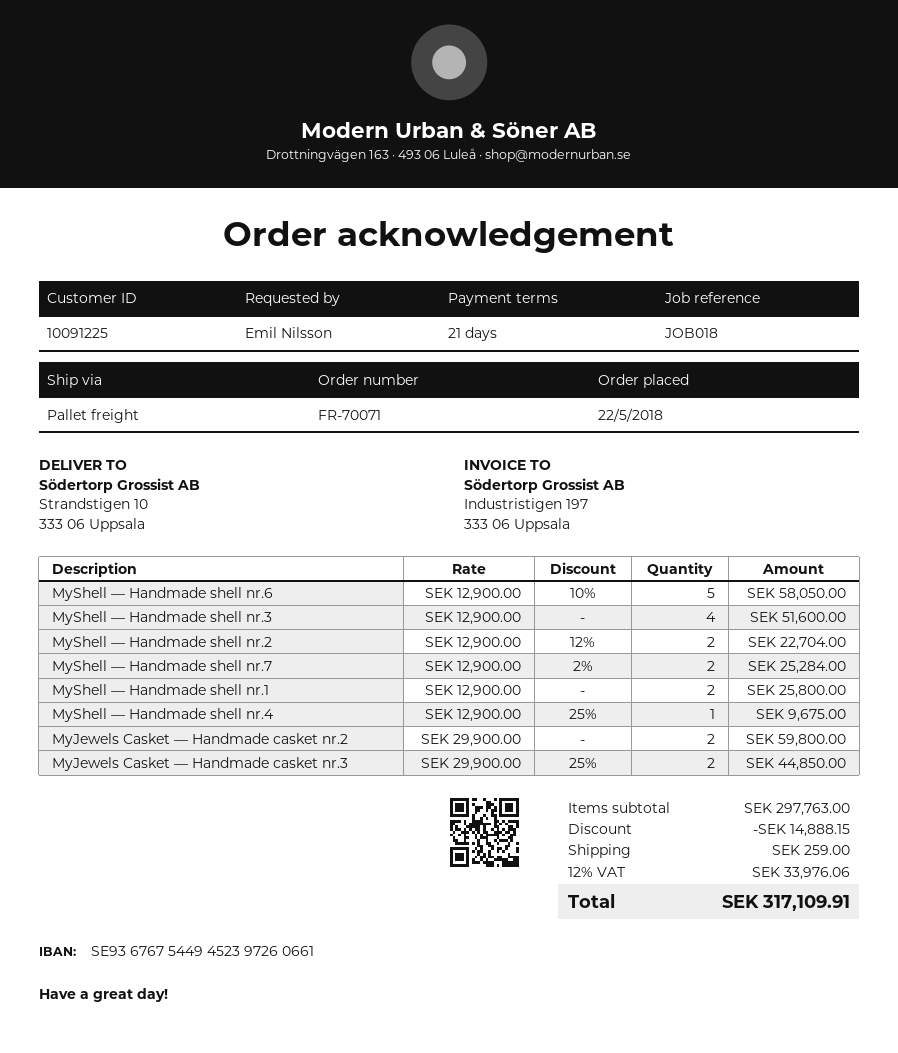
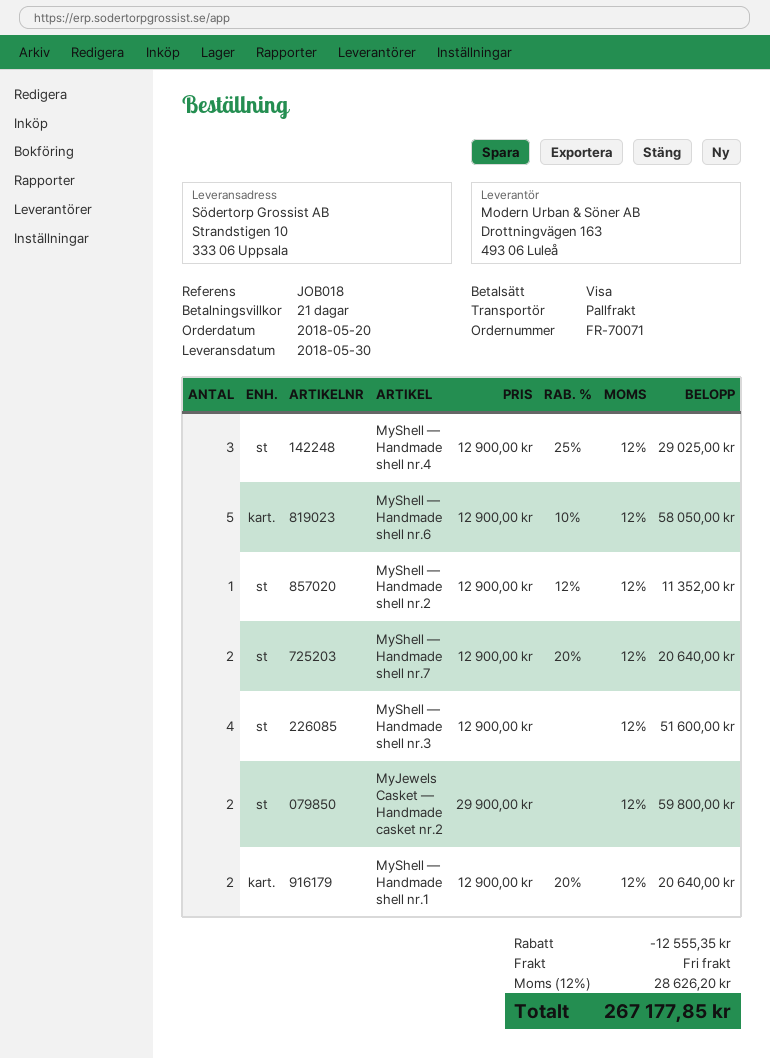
order date: 2018-05-22 -> 2018-05-20
MyShell — Handmade shell nr.2: 2 x 12900.00 - 12% = 22704.00 -> 1 x 12900.00 - 12% = 11352.00
MyShell — Handmade shell nr.7: 2 x 12900.00 - 2% = 25284.00 -> 2 x 12900.00 - 20% = 20640.00
MyShell — Handmade shell nr.1: 2 x 12900.00 = 25800.00 -> 2 x 12900.00 - 20% = 20640.00
MyShell — Handmade shell nr.4: 1 x 12900.00 - 25% = 9675.00 -> 3 x 12900.00 - 25% = 29025.00
MyJewels Casket — Handmade casket nr.3: 2 x 29900.00 - 25% = 44850.00 -> none
discount: 14888.15 -> 12555.35
shipping: 259.00 -> 0.00
tax: 12% = 33976.06 -> 12% = 28626.20
total: 317109.91 -> 267177.85

